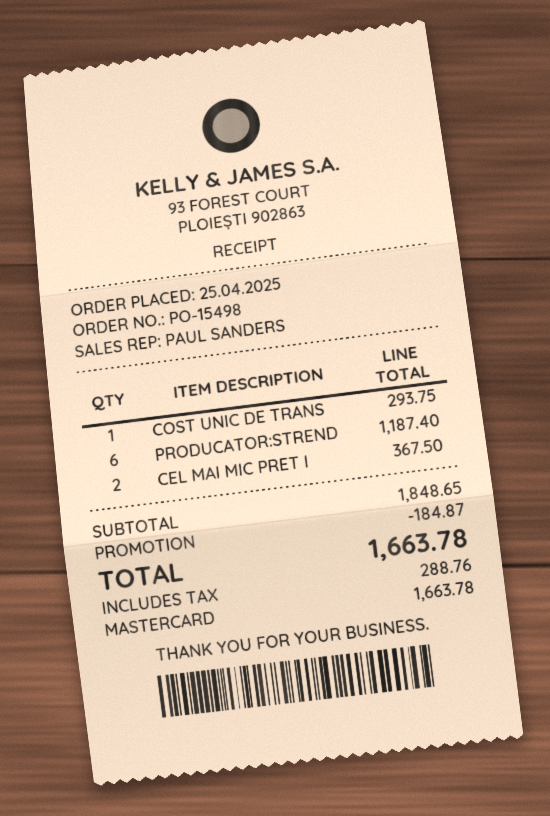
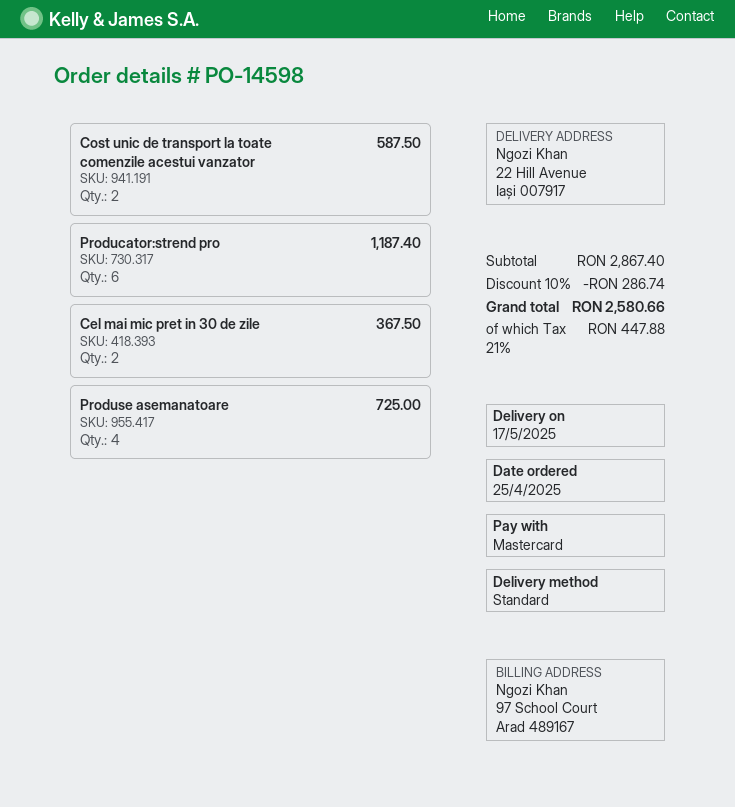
order number: PO-15498 -> PO-14598
COST UNIC DE TRANS: 1 for 293.75 -> 2 for 587.50
Produse asemanatoare: none -> 4 for 725.00
subtotal: 1848.65 -> 2867.40
discount: 184.87 -> 286.74
tax: 288.76 -> 447.88
total: 1663.78 -> 2580.66

